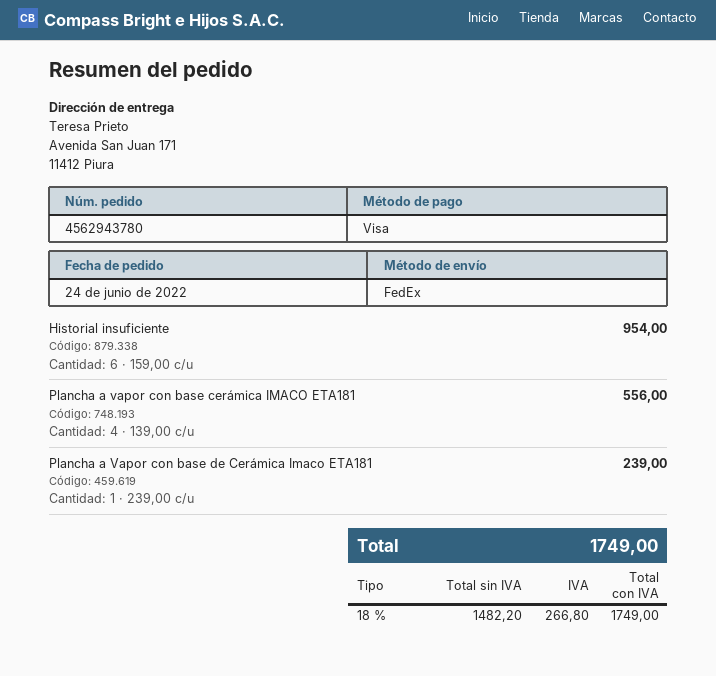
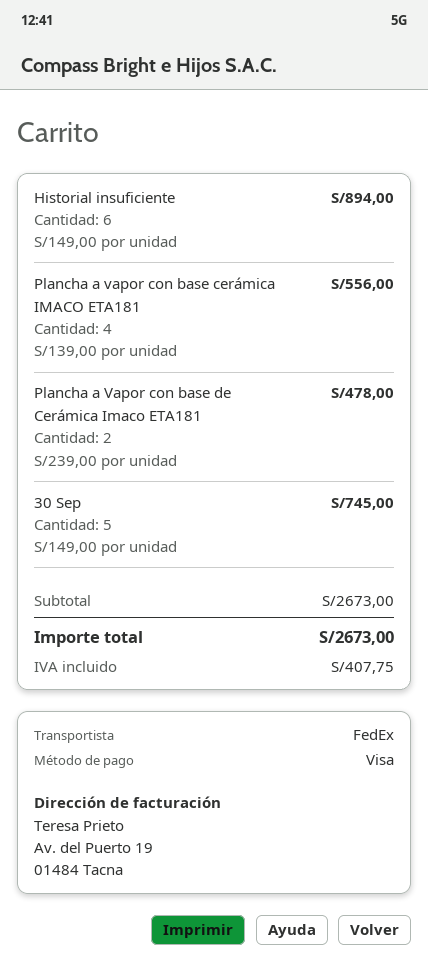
Historial insuficiente: 6 x 159.00 = 954.00 -> 6 x 149.00 = 894.00
Plancha a Vapor con base de Cerámica Imaco ETA181: 1 x 239.00 = 239.00 -> 2 x 239.00 = 478.00
30 Sep: none -> 5 x 149.00 = 745.00
tax: 266.80 -> 407.75
total: 1749.00 -> 2673.00

